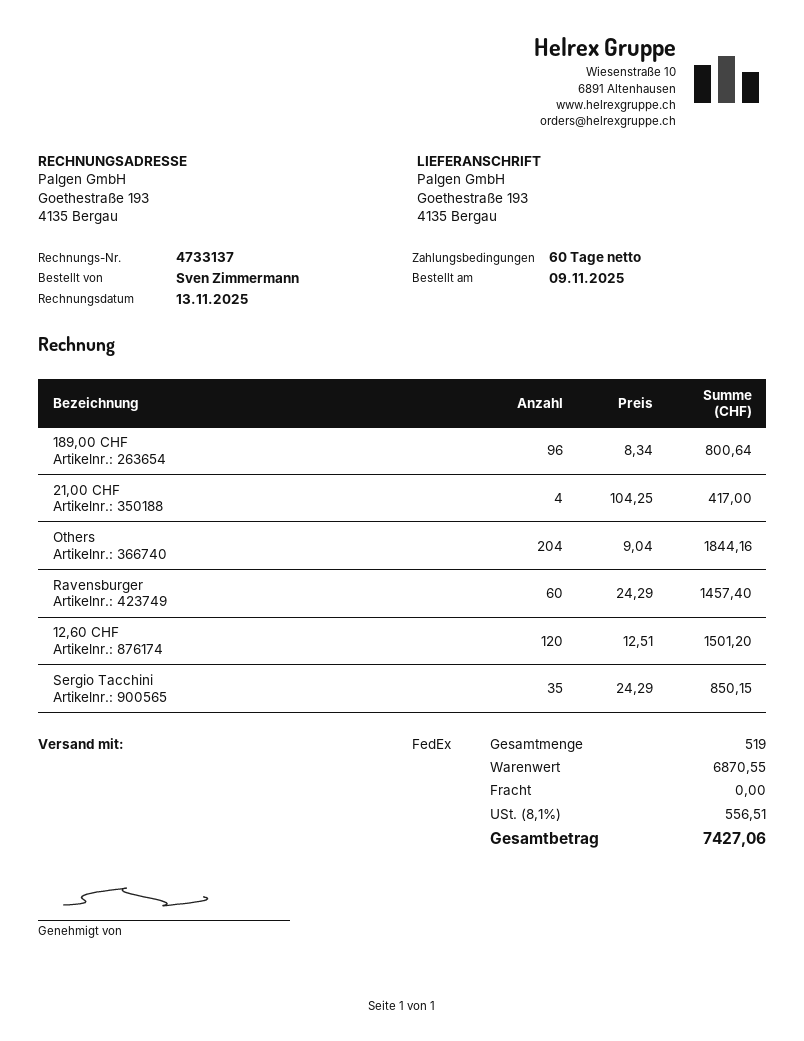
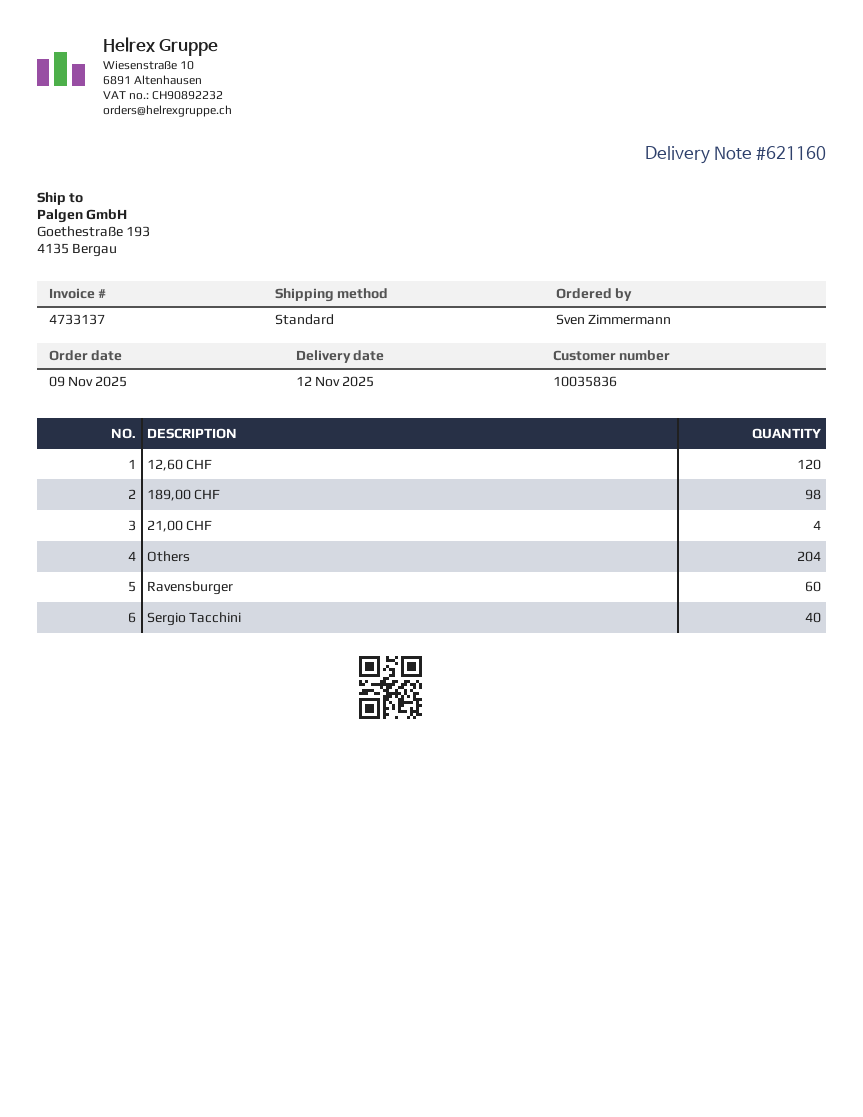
shipping method: FedEx -> standard
189,00 CHF: 96 -> 98
Sergio Tacchini: 35 -> 40

